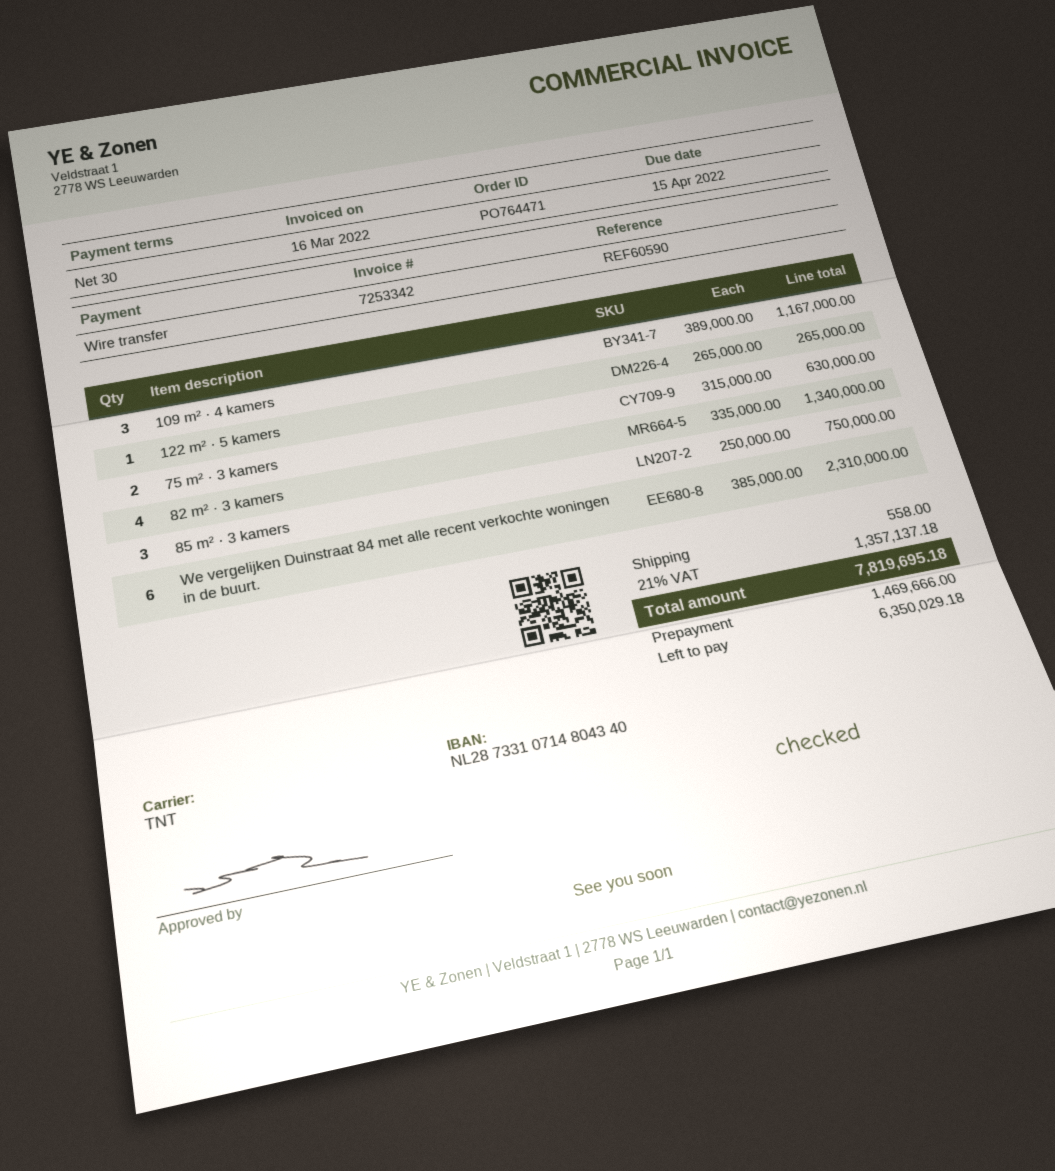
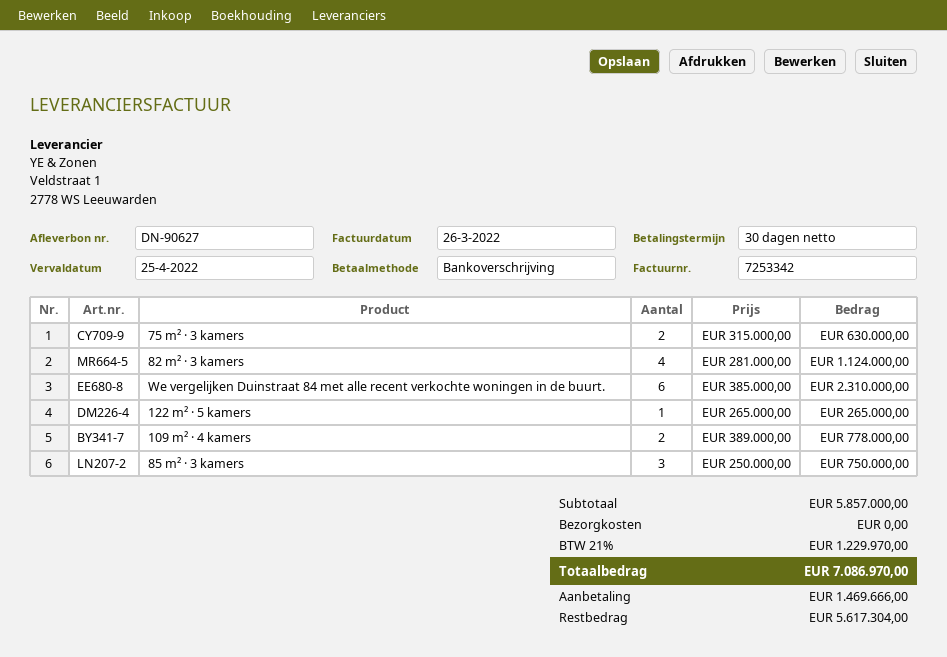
invoice date: 2022-03-16 -> 2022-03-26
due date: 2022-04-15 -> 2022-04-25
109 m² · 4 kamers: 3 x 389000.00 = 1167000.00 -> 2 x 389000.00 = 778000.00
82 m² · 3 kamers: 4 x 335000.00 = 1340000.00 -> 4 x 281000.00 = 1124000.00
shipping: 558.00 -> 0.00
tax: 21% = 1357137.18 -> 21% = 1229970.00
total: 7819695.18 -> 7086970.00
balance: 6350029.18 -> 5617304.00

